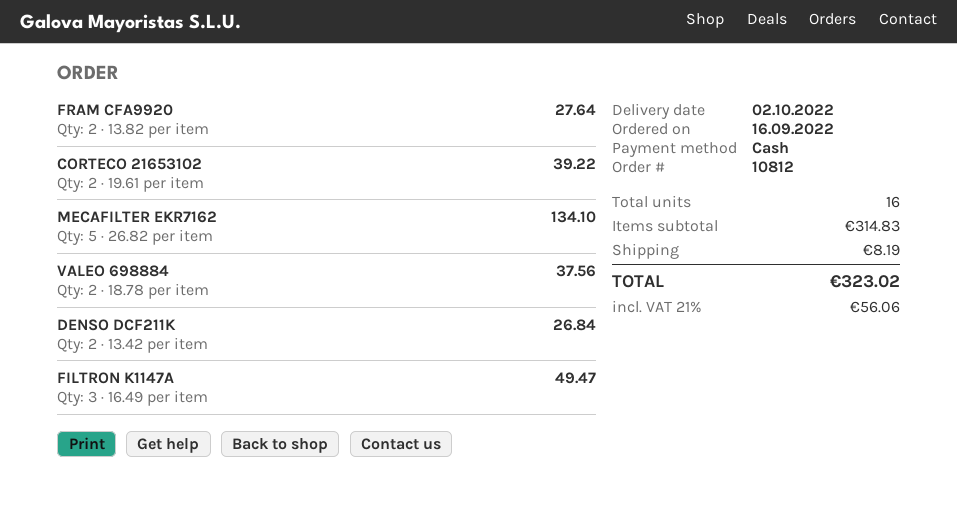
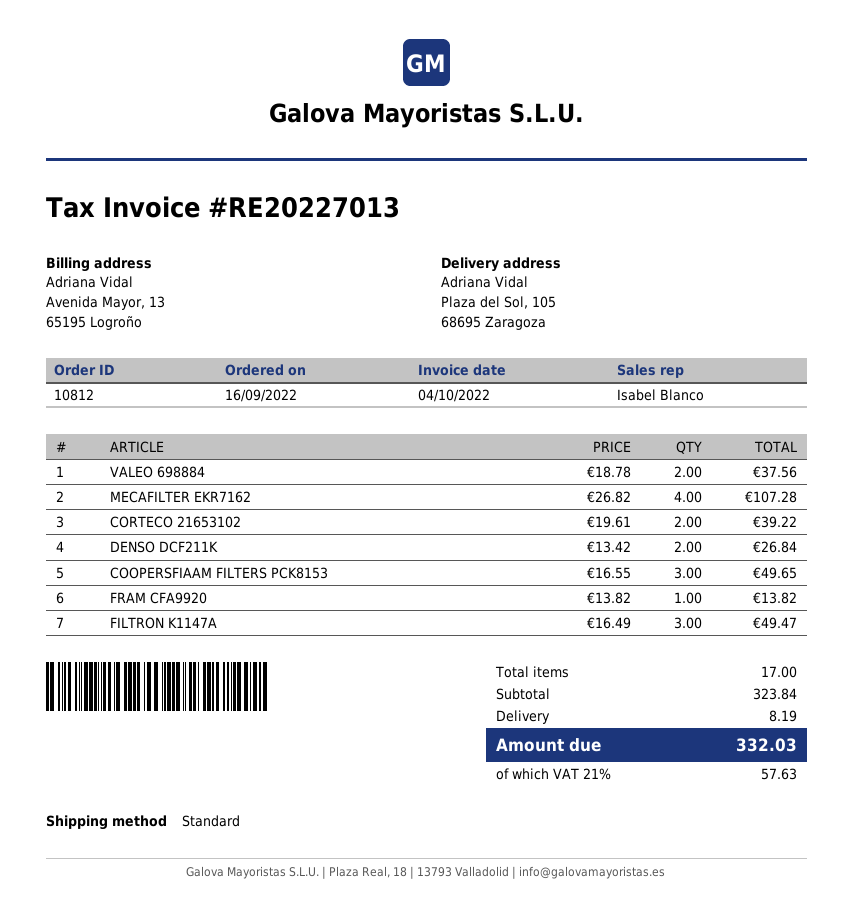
FRAM CFA9920: 2 x 13.82 = 27.64 -> 1 x 13.82 = 13.82
MECAFILTER EKR7162: 5 x 26.82 = 134.10 -> 4 x 26.82 = 107.28
COOPERSFIAAM FILTERS PCK8153: none -> 3 x 16.55 = 49.65
total quantity: 16 -> 17
subtotal: 314.83 -> 323.84
tax: 21% = 56.06 -> 21% = 57.63
total: 323.02 -> 332.03

